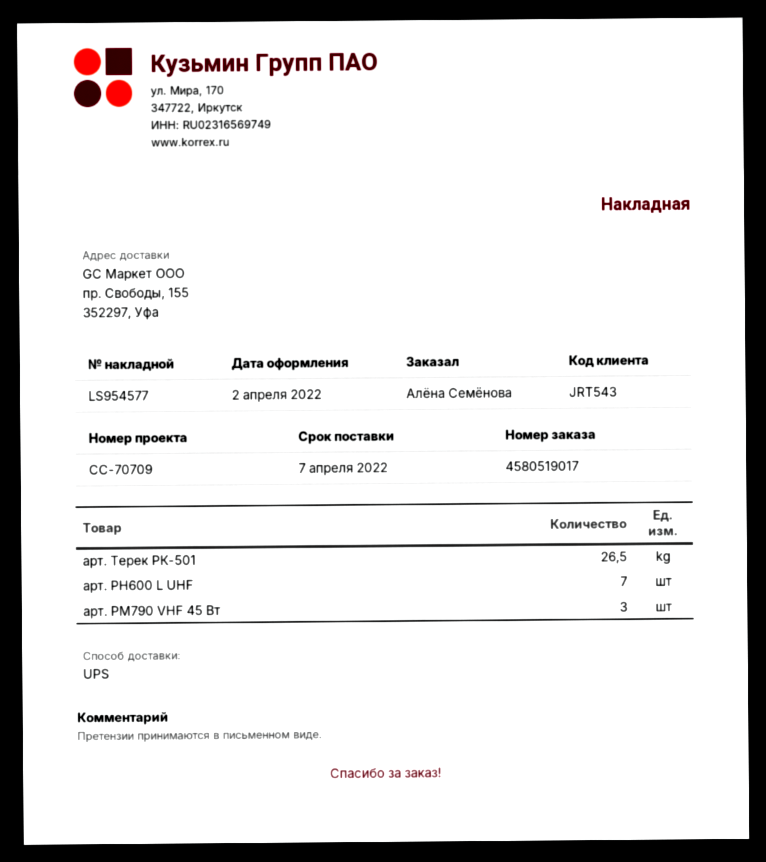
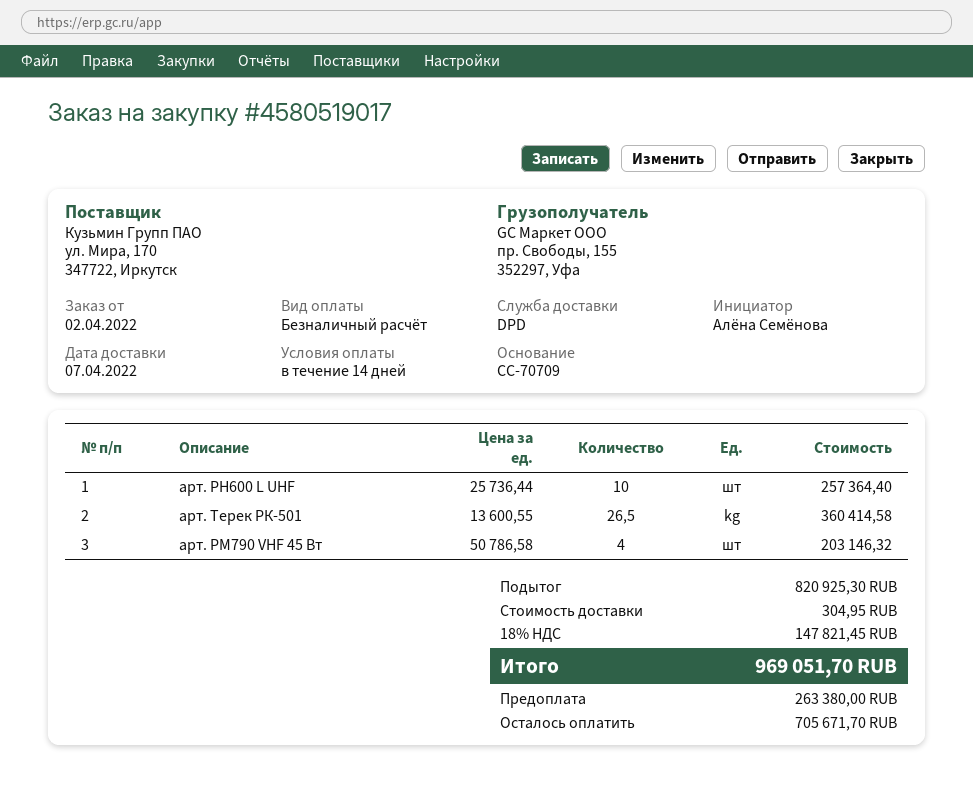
shipping method: UPS -> DPD
арт. PH600 L UHF: 7 -> 10
арт. PM790 VHF 45 Вт: 3 -> 4

